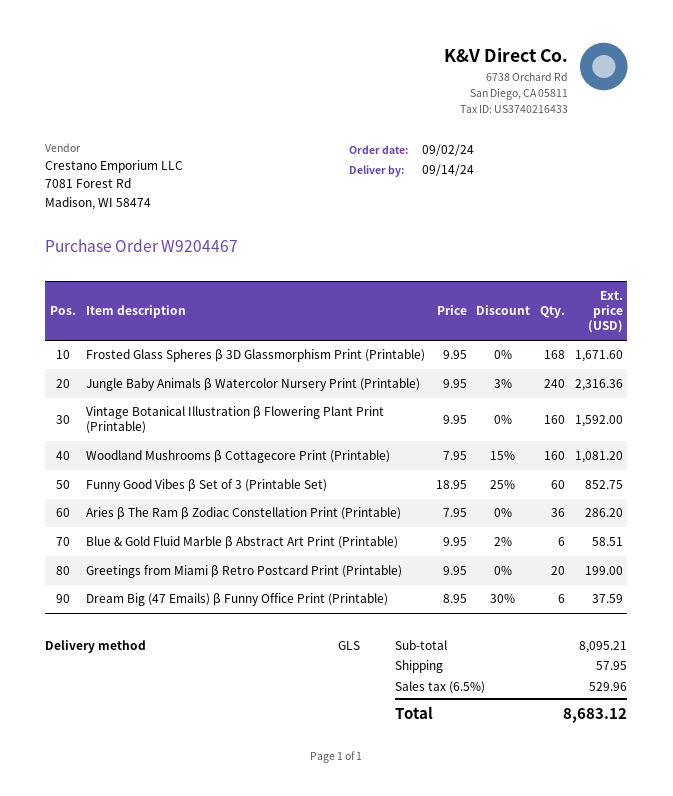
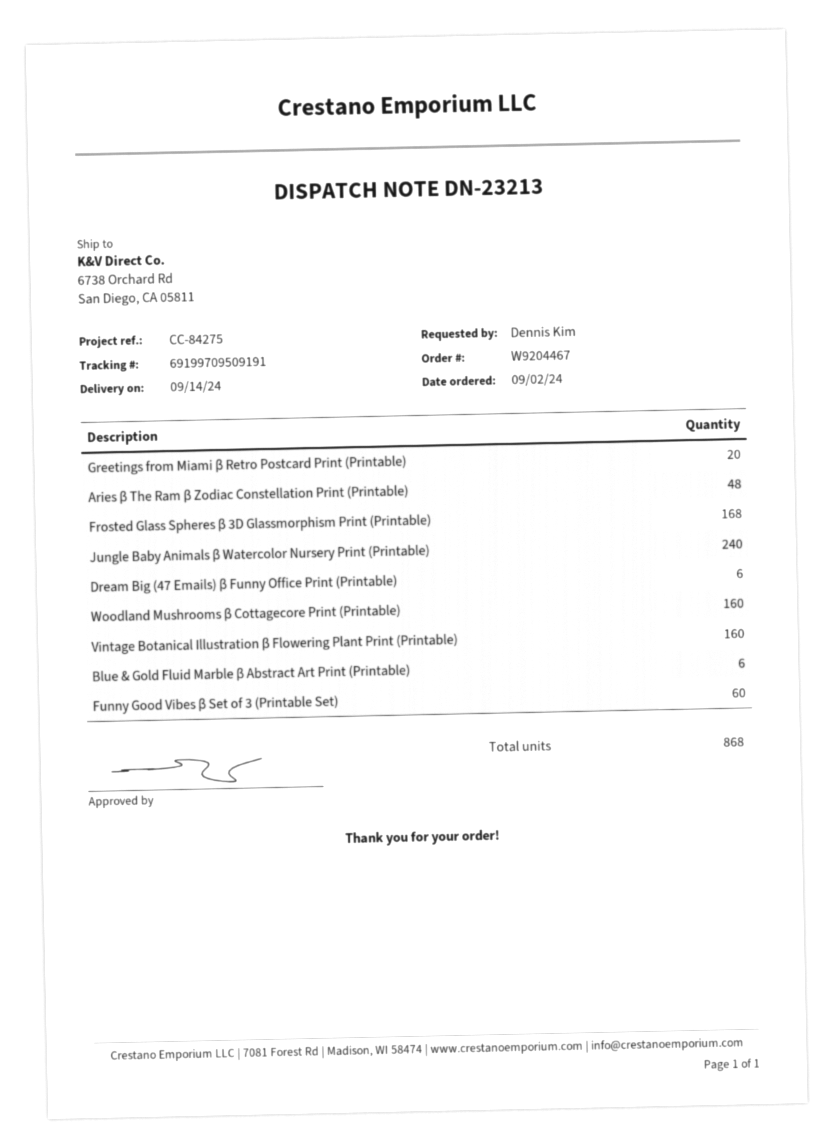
Aries β The Ram β Zodiac Constellation Print (Printable): 36 -> 48

